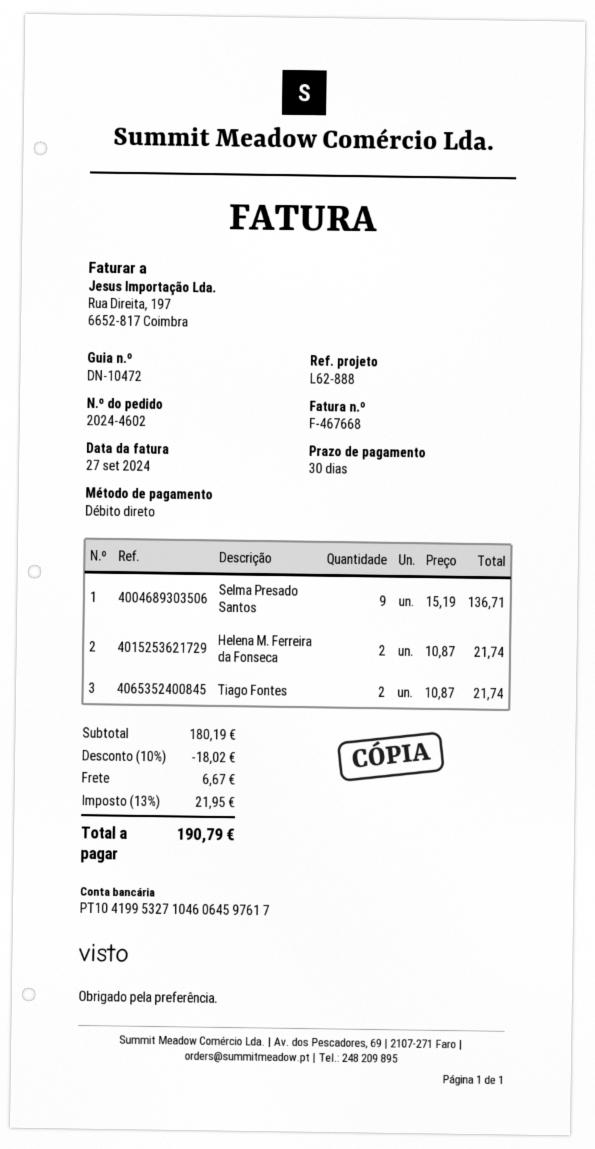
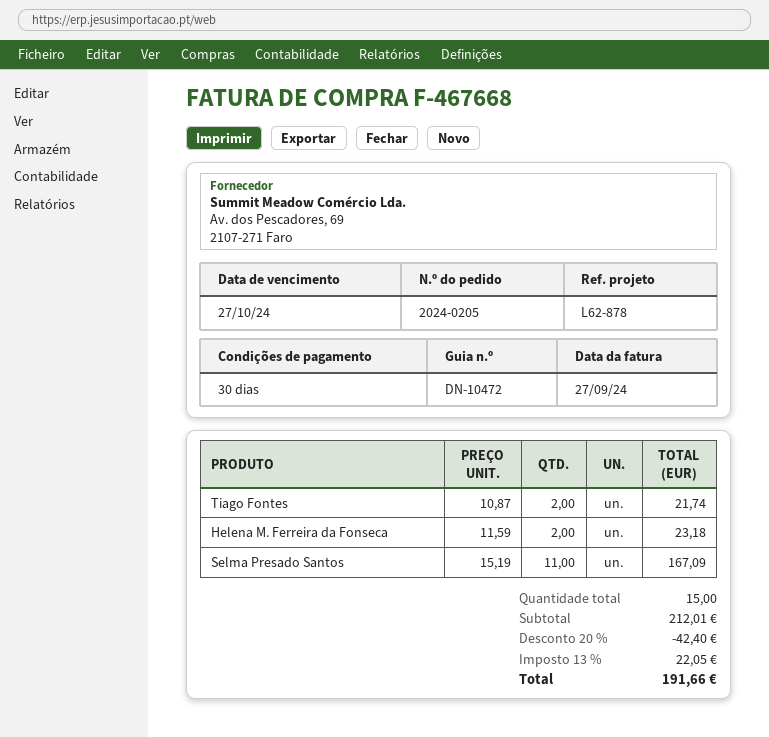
order number: 2024-4602 -> 2024-0205
reference: L62-888 -> L62-878
Selma Presado Santos: 9 x 15.19 = 136.71 -> 11 x 15.19 = 167.09
Helena M. Ferreira da Fonseca: 2 x 10.87 = 21.74 -> 2 x 11.59 = 23.18
subtotal: 180.19 -> 212.01
discount: 10% = 18.02 -> 20% = 42.40
shipping: 6.67 -> none
tax: 13% = 21.95 -> 13% = 22.05
total: 190.79 -> 191.66

